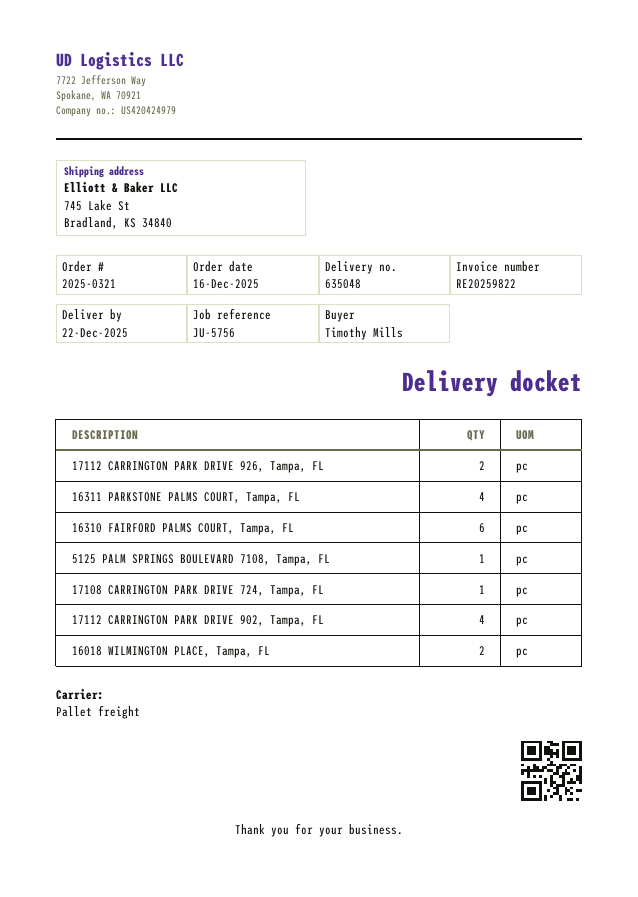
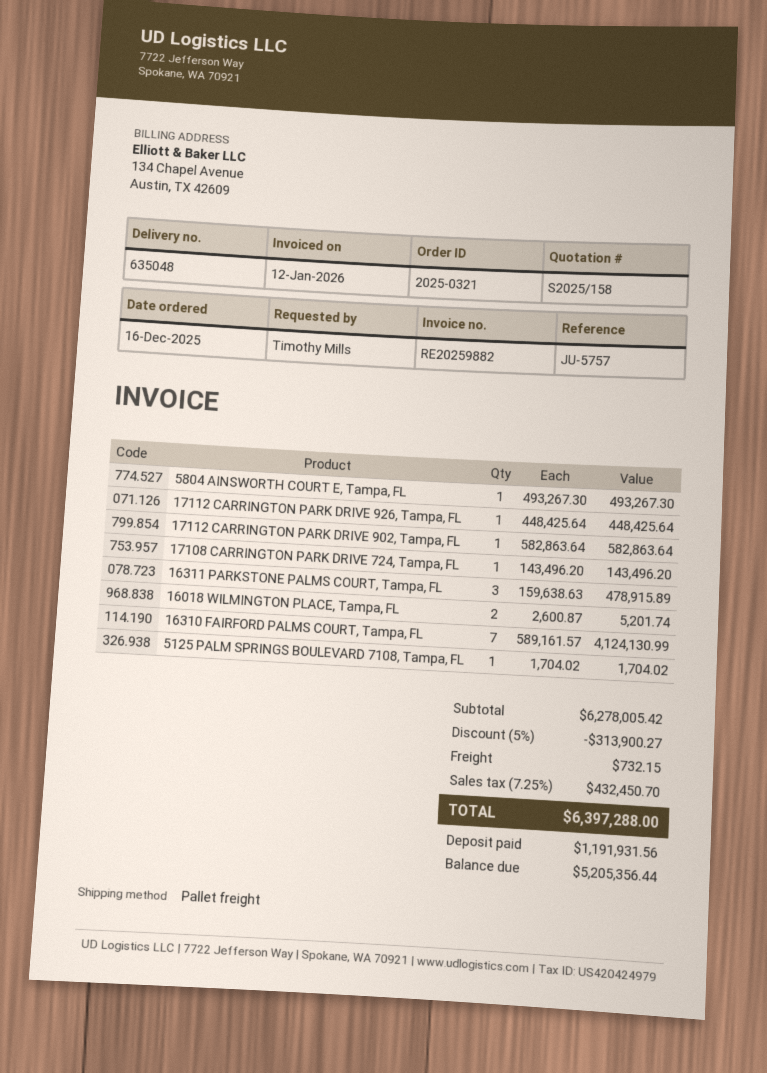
invoice number: RE20259822 -> RE20259882
reference: JU-5756 -> JU-5757
17112 CARRINGTON PARK DRIVE 926, Tampa, FL: 2 -> 1
16311 PARKSTONE PALMS COURT, Tampa, FL: 4 -> 3
16310 FAIRFORD PALMS COURT, Tampa, FL: 6 -> 7
17112 CARRINGTON PARK DRIVE 902, Tampa, FL: 4 -> 1
5804 AINSWORTH COURT E, Tampa, FL: none -> 1

